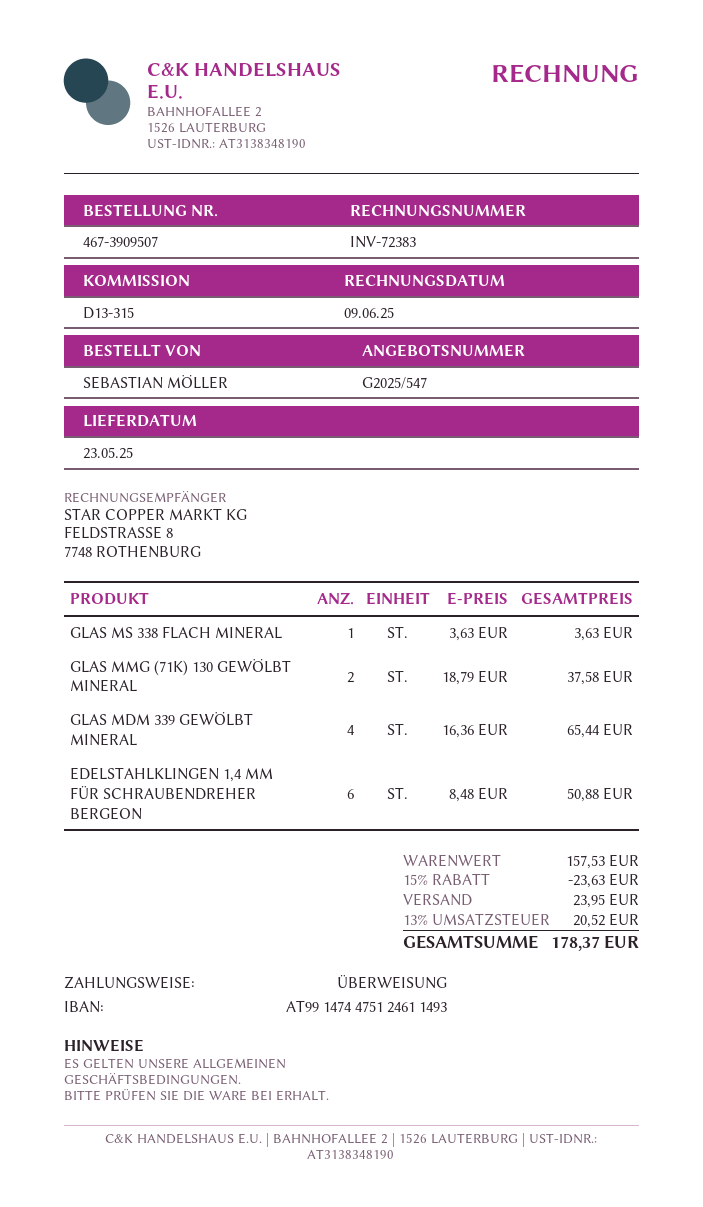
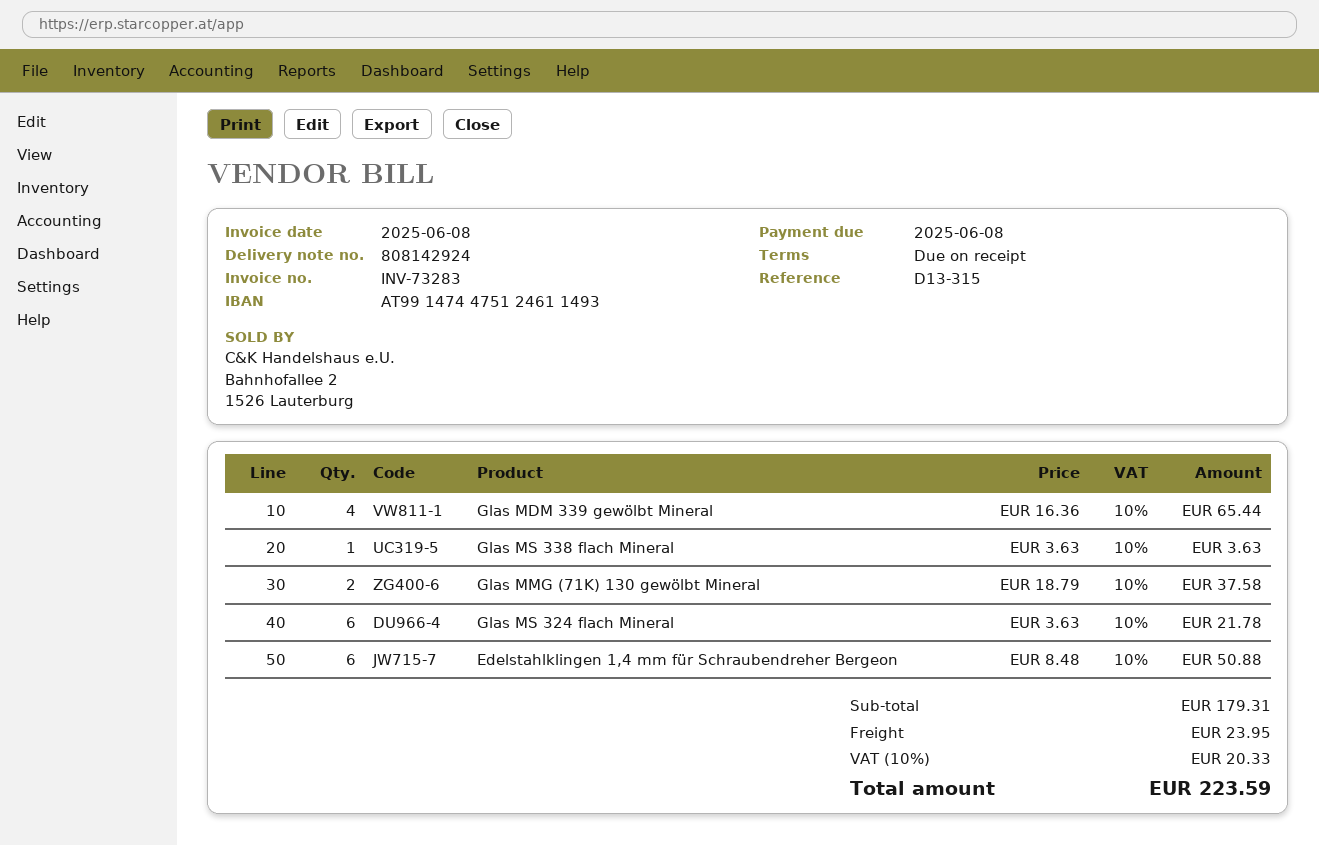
invoice number: INV-72383 -> INV-73283
invoice date: 2025-06-09 -> 2025-06-08
Glas MS 324 flach Mineral: none -> 6 x 3.63 = 21.78
subtotal: 157.53 -> 179.31
discount: 15% = 23.63 -> none
tax: 13% = 20.52 -> 10% = 20.33
total: 178.37 -> 223.59

